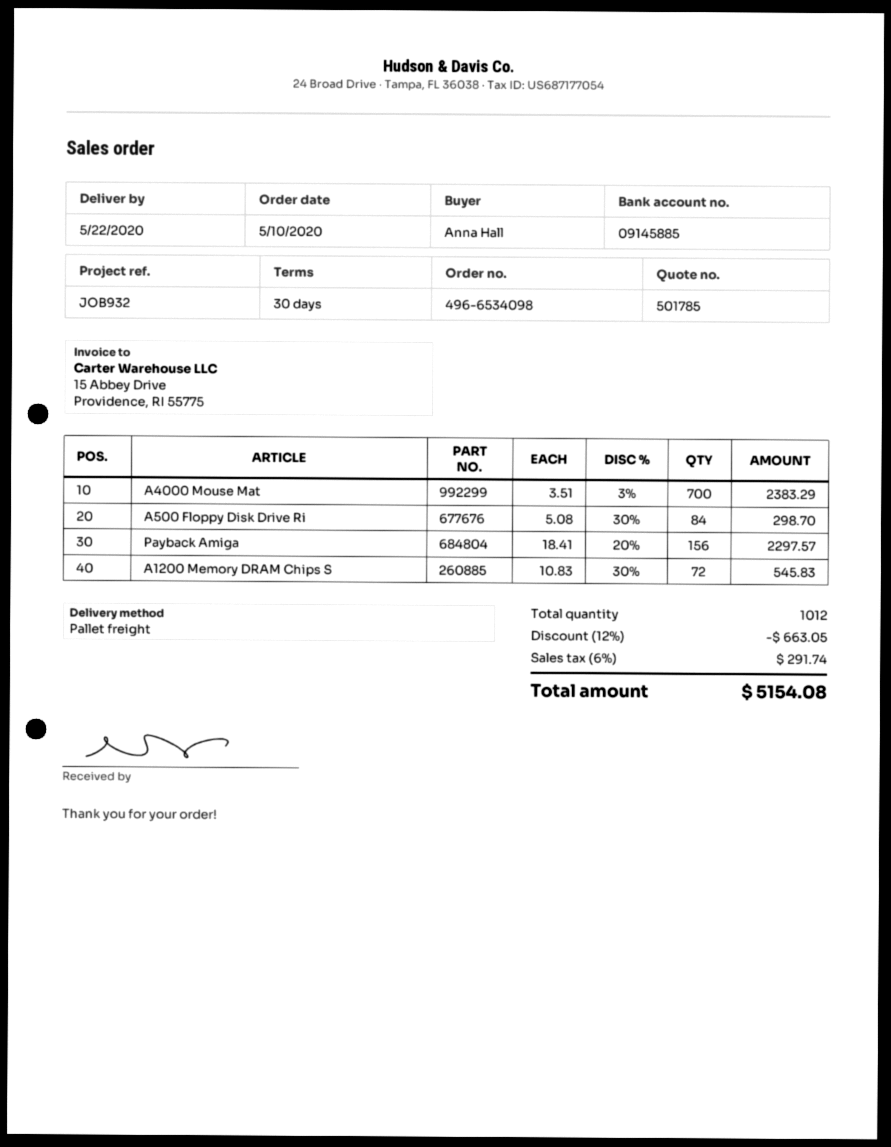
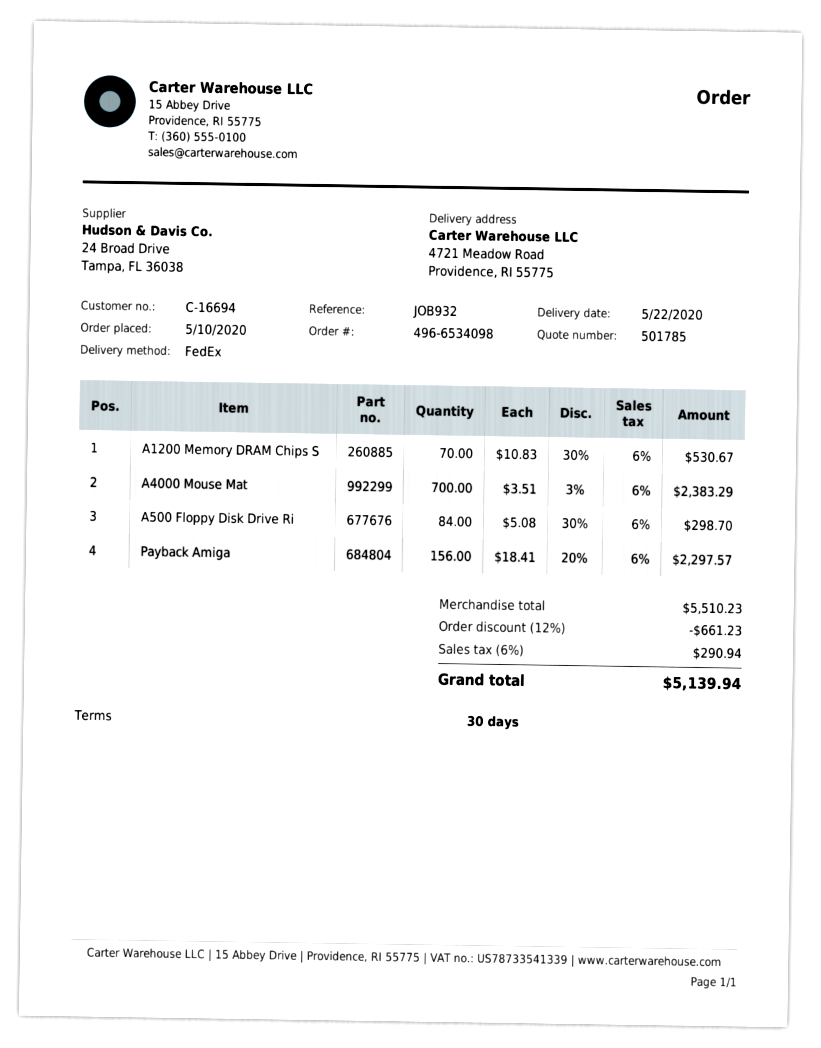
shipping method: pallet freight -> FedEx
A1200 Memory DRAM Chips S: 72 x 10.83 - 30% = 545.83 -> 70 x 10.83 - 30% = 530.67
discount: 12% = 663.05 -> 12% = 661.23
tax: 6% = 291.74 -> 6% = 290.94
total: 5154.08 -> 5139.94

